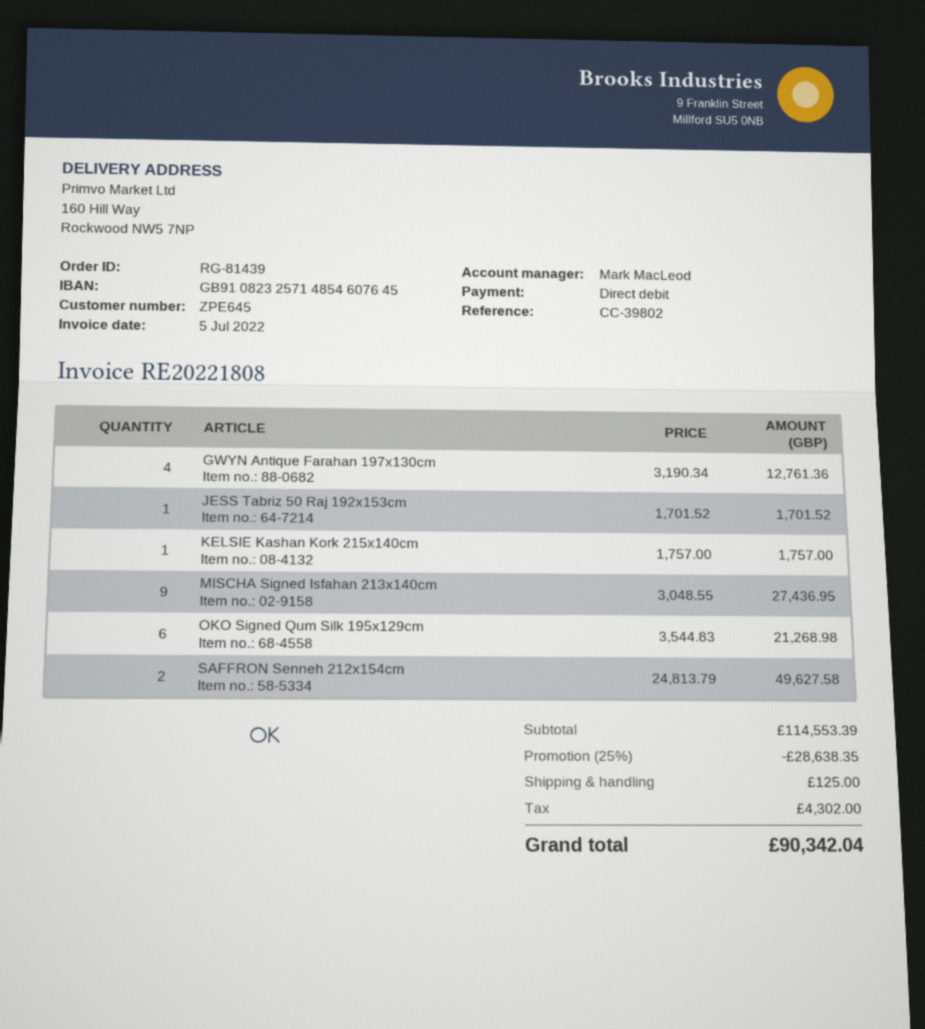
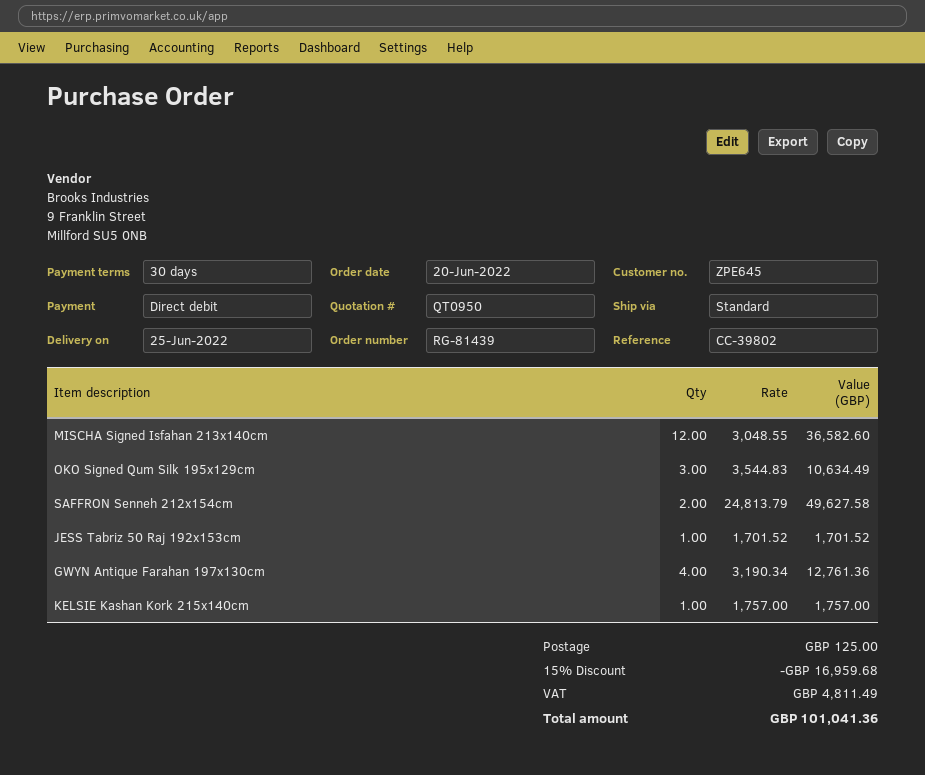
MISCHA Signed Isfahan 213x140cm: 9 x 3048.55 = 27436.95 -> 12 x 3048.55 = 36582.60
OKO Signed Qum Silk 195x129cm: 6 x 3544.83 = 21268.98 -> 3 x 3544.83 = 10634.49
discount: 25% = 28638.35 -> 15% = 16959.68
tax: 4302.00 -> 4811.49
total: 90342.04 -> 101041.36

